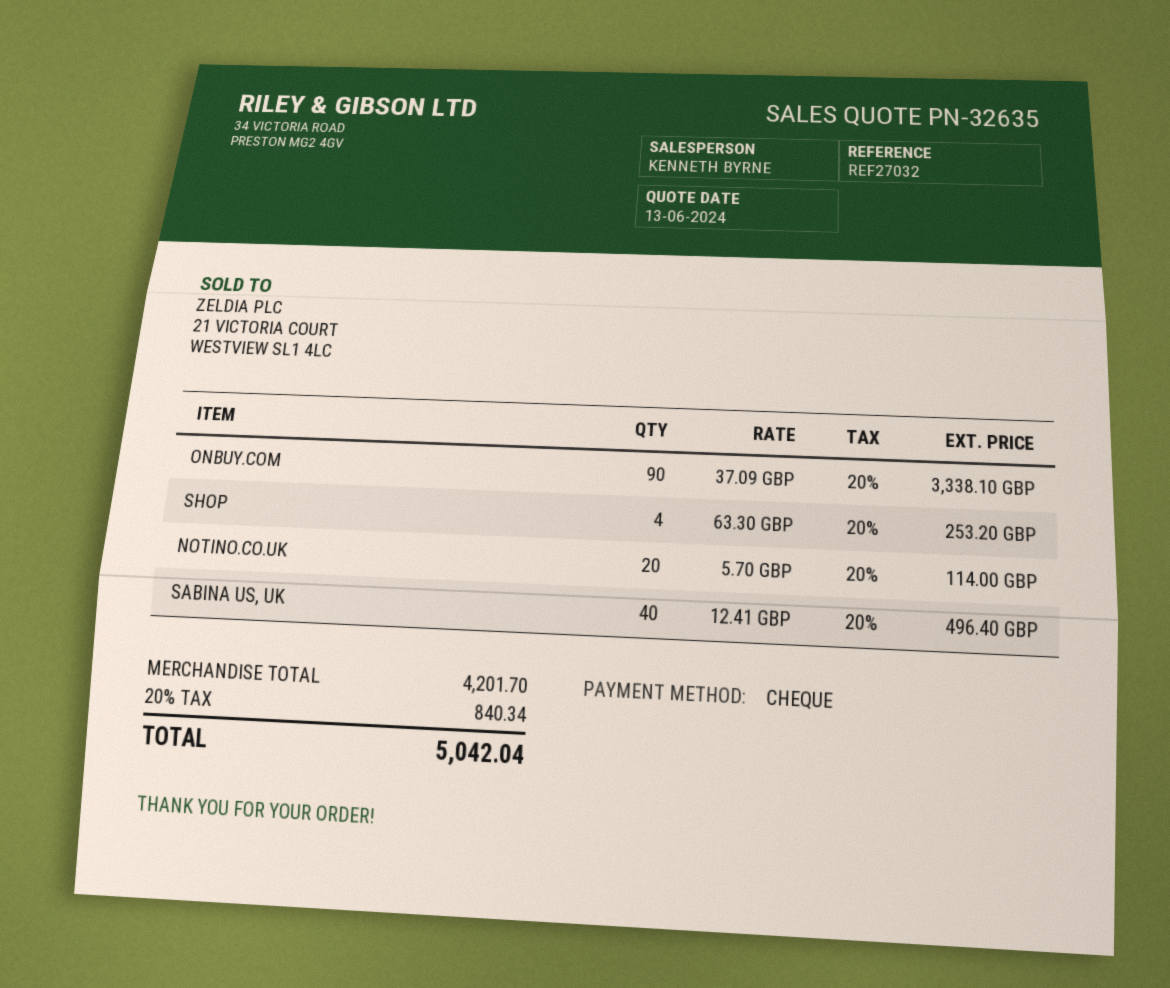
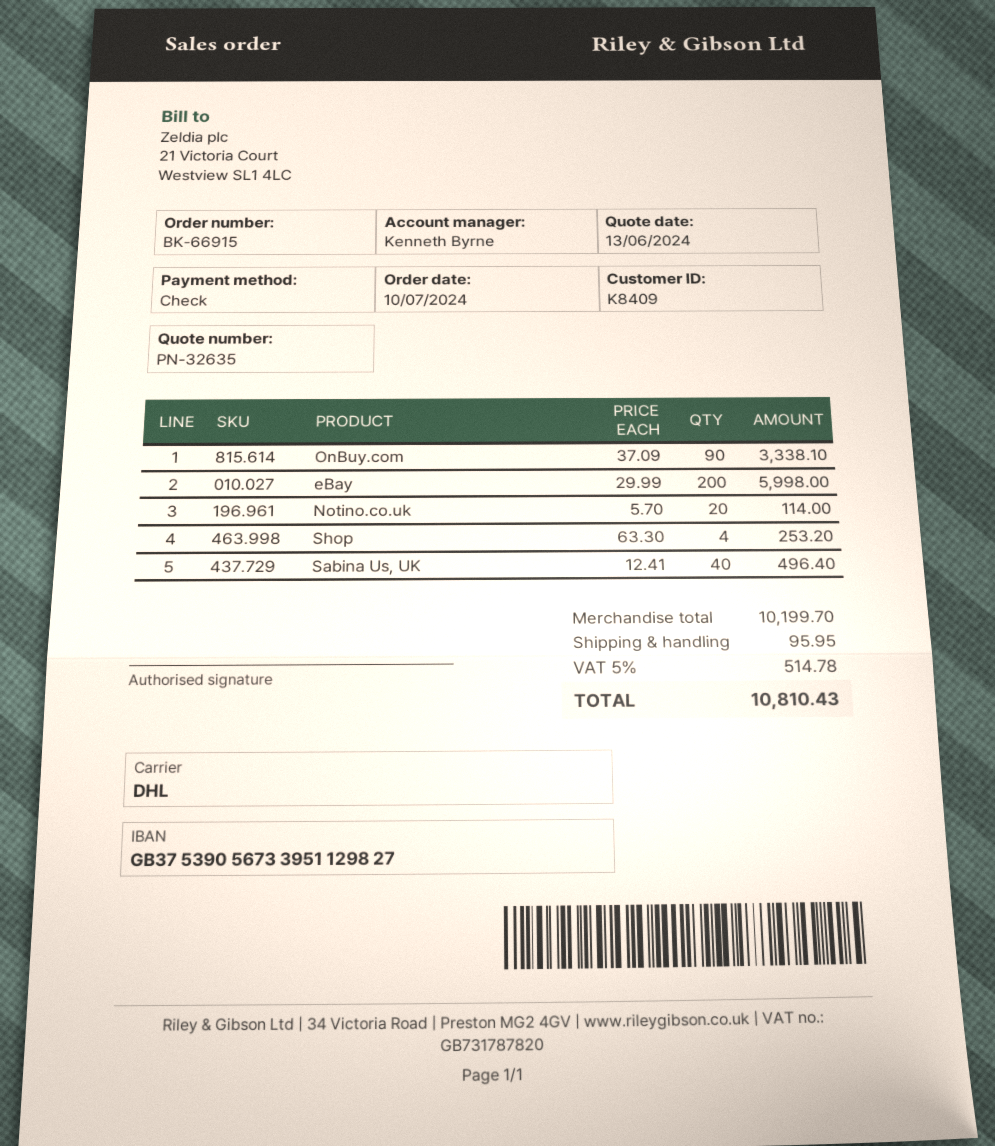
eBay: none -> 200 x 29.99 = 5998.00
subtotal: 4201.70 -> 10199.70
shipping: none -> 95.95
tax: 20% = 840.34 -> 5% = 514.78
total: 5042.04 -> 10810.43

